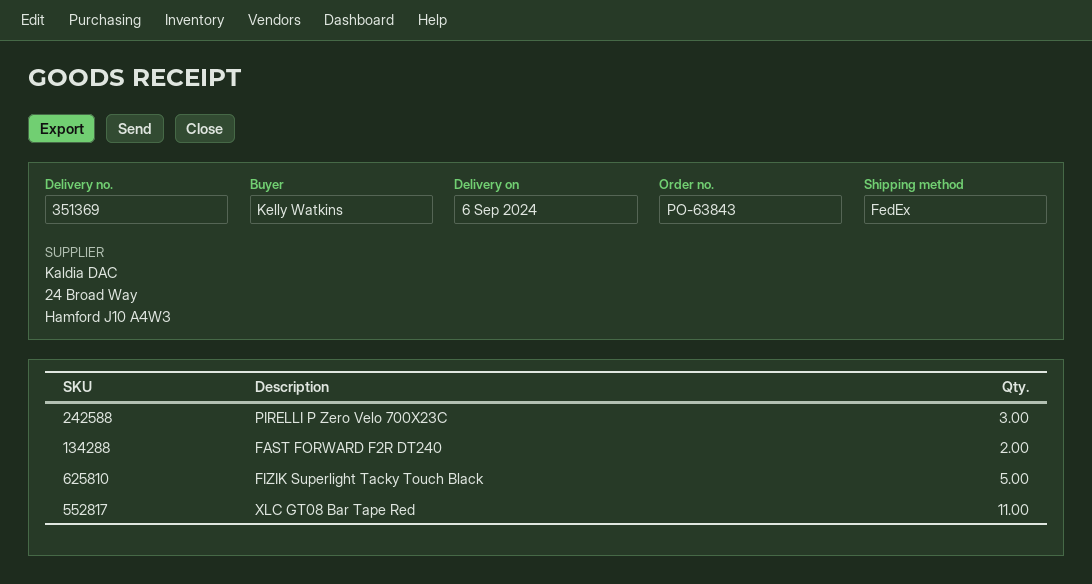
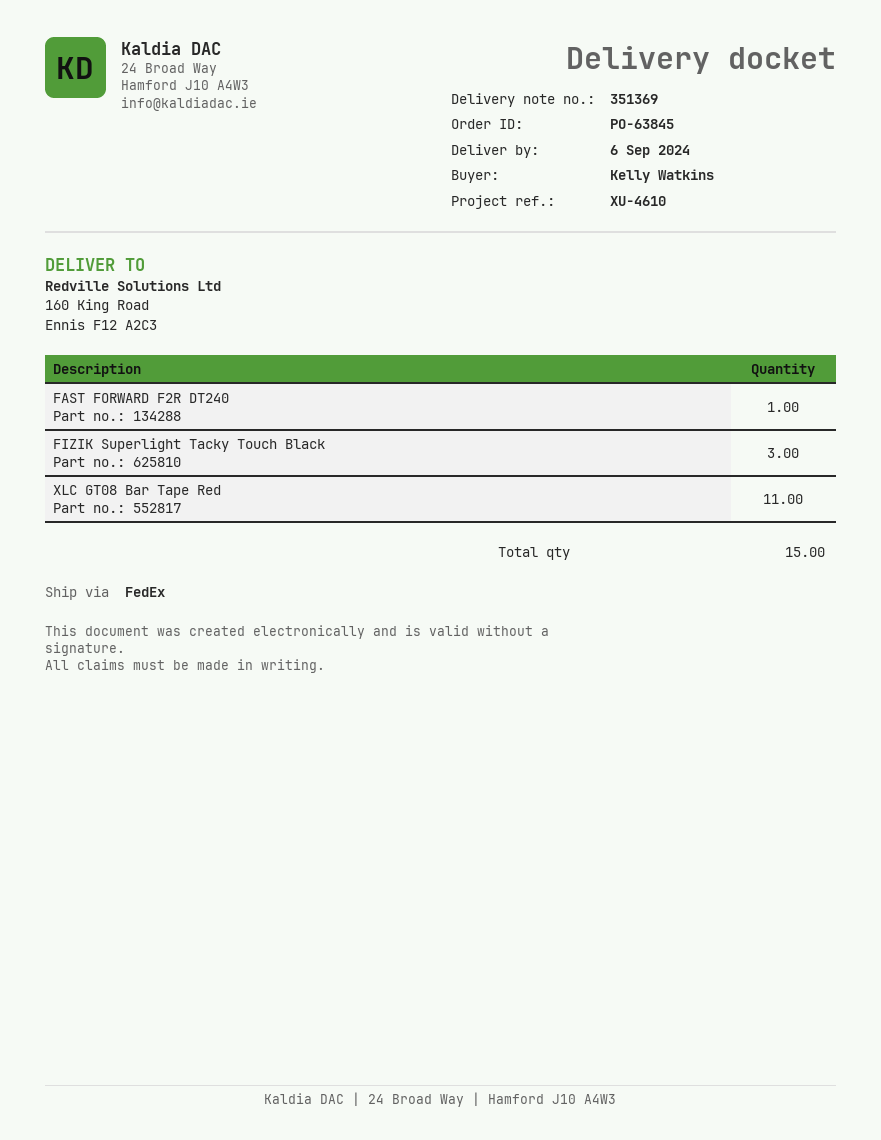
order number: PO-63843 -> PO-63845
PIRELLI P Zero Velo 700X23C: 3 -> none
FAST FORWARD F2R DT240: 2 -> 1
FIZIK Superlight Tacky Touch Black: 5 -> 3

